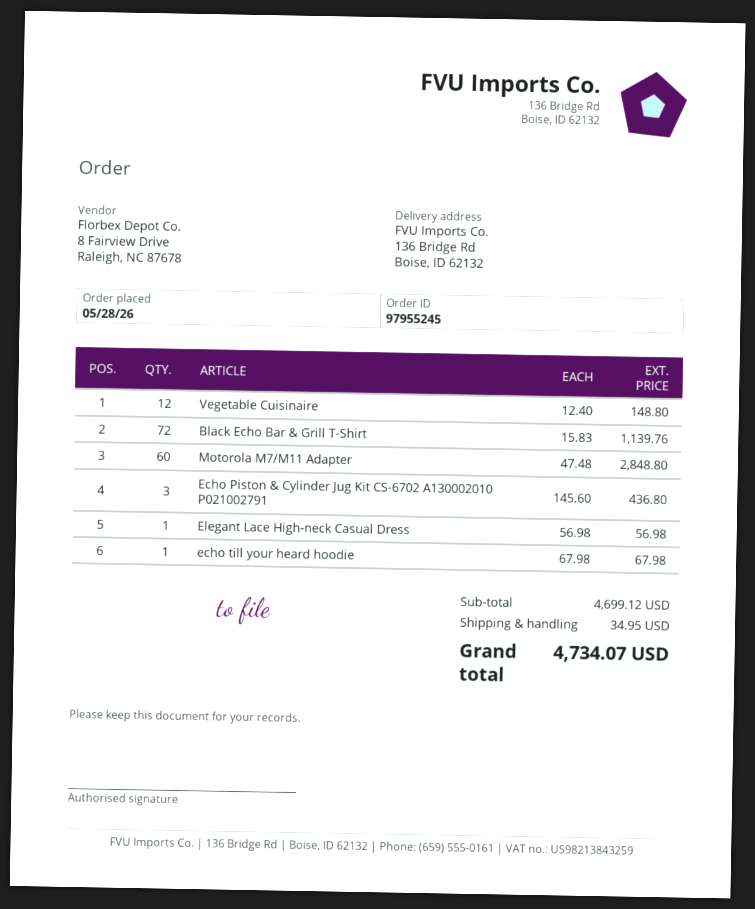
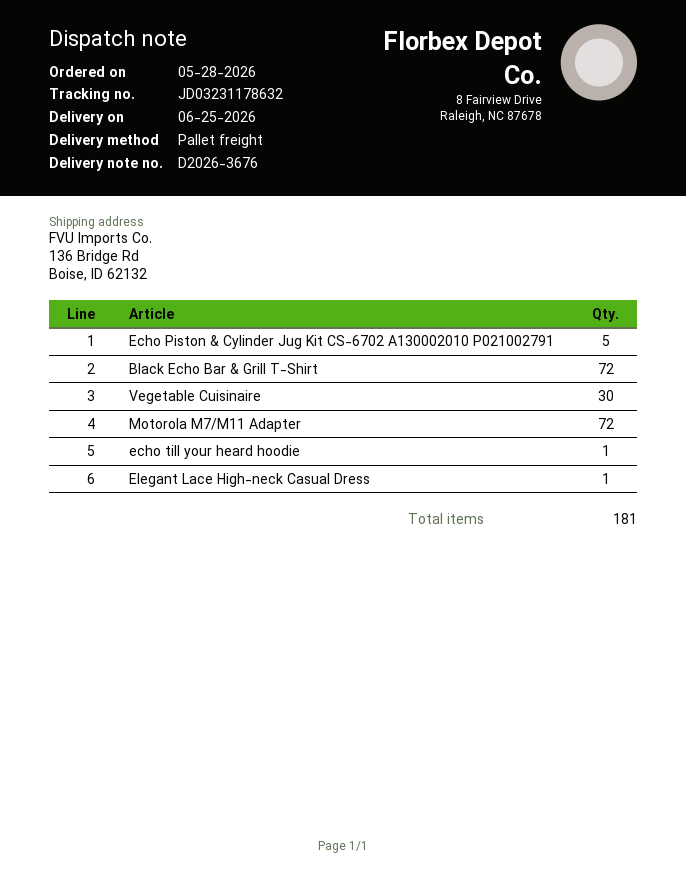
Vegetable Cuisinaire: 12 -> 30
Motorola M7/M11 Adapter: 60 -> 72
Echo Piston & Cylinder Jug Kit CS-6702 A130002010 P021002791: 3 -> 5

